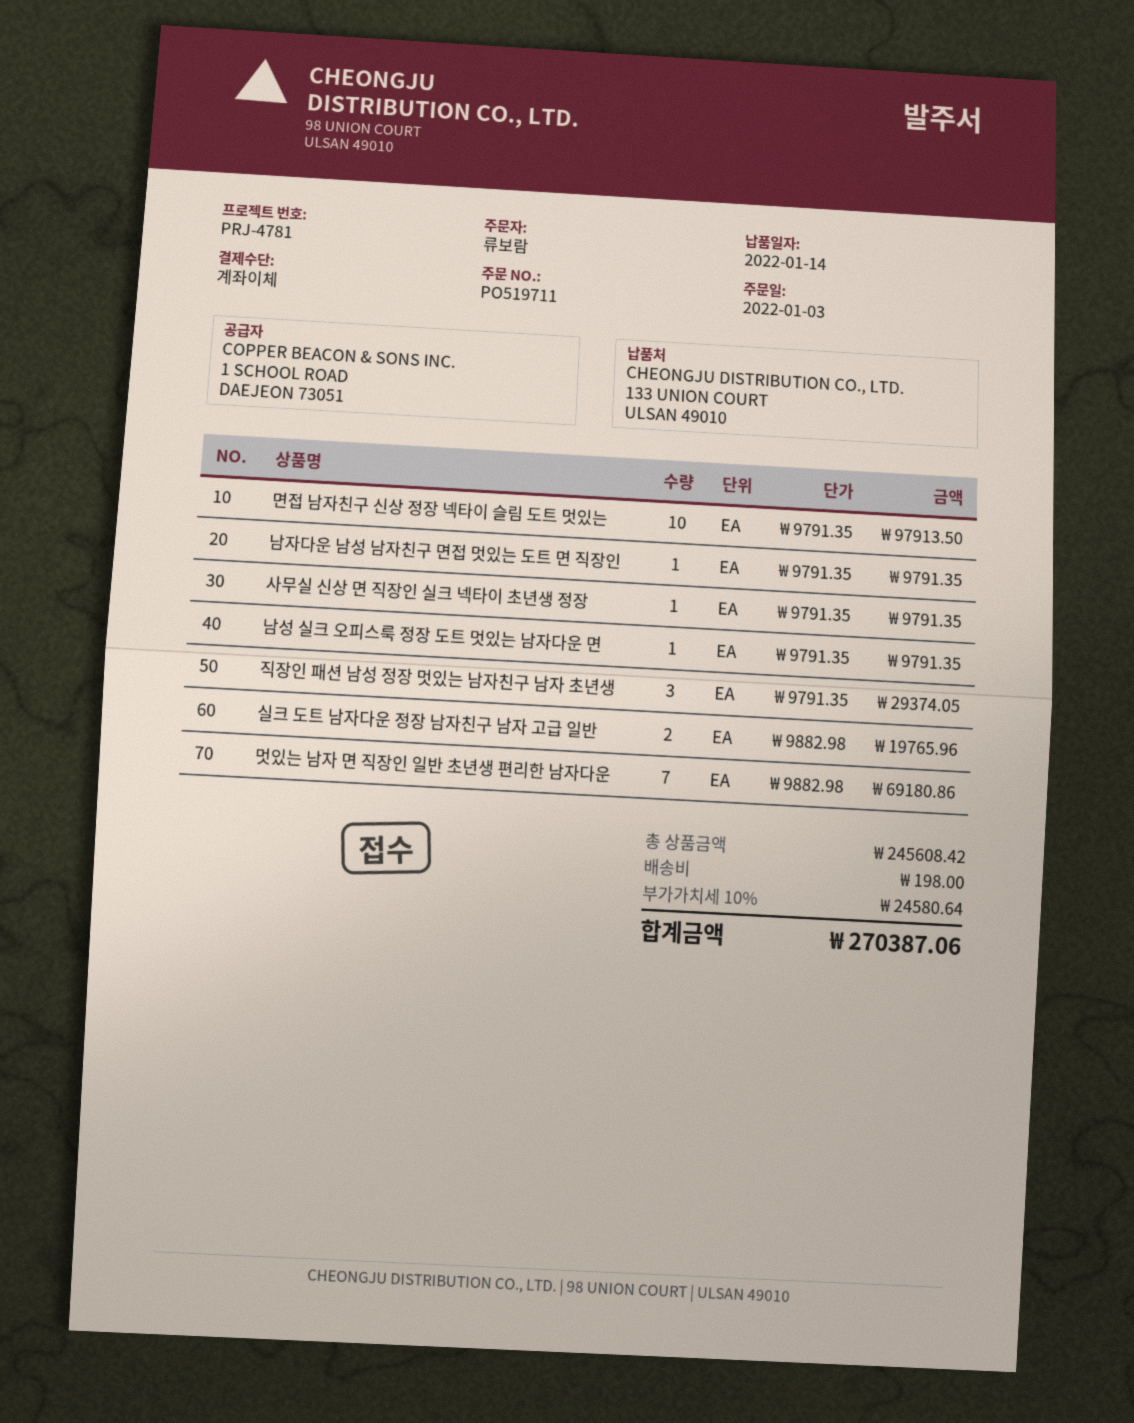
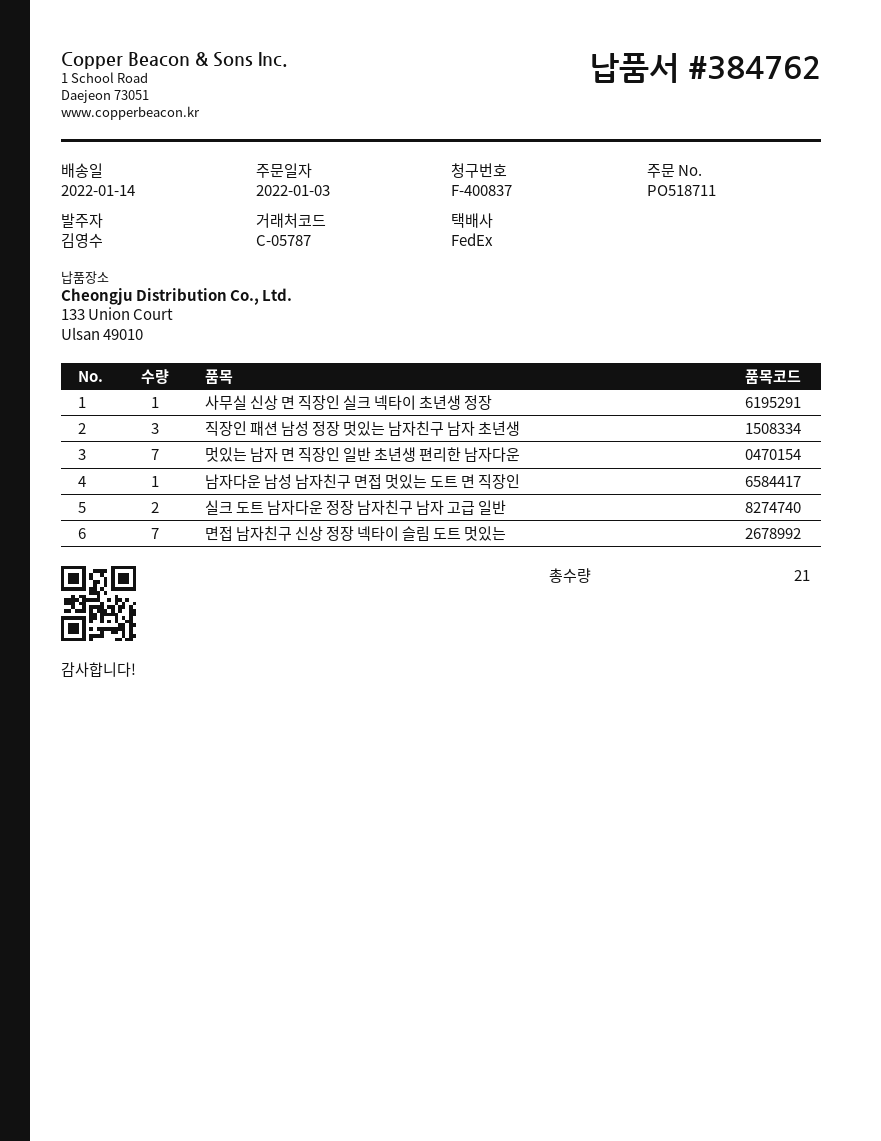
order number: PO519711 -> PO518711
ordered by: 류보람 -> 김영수
면접 남자친구 신상 정장 넥타이 슬림 도트 멋있는: 10 -> 7
남성 실크 오피스룩 정장 도트 멋있는 남자다운 면: 1 -> none

